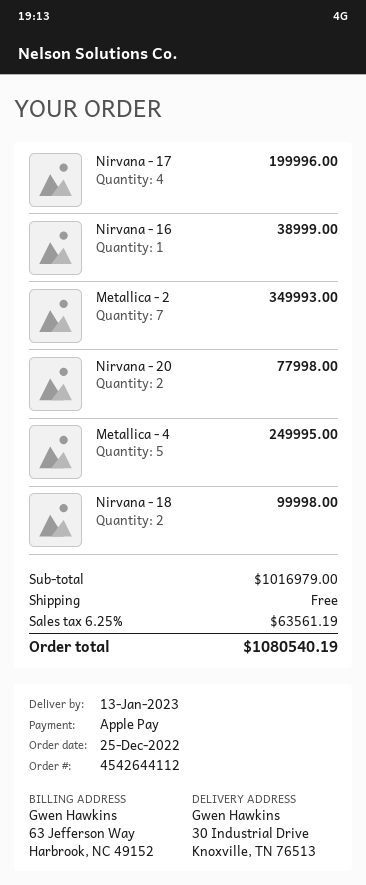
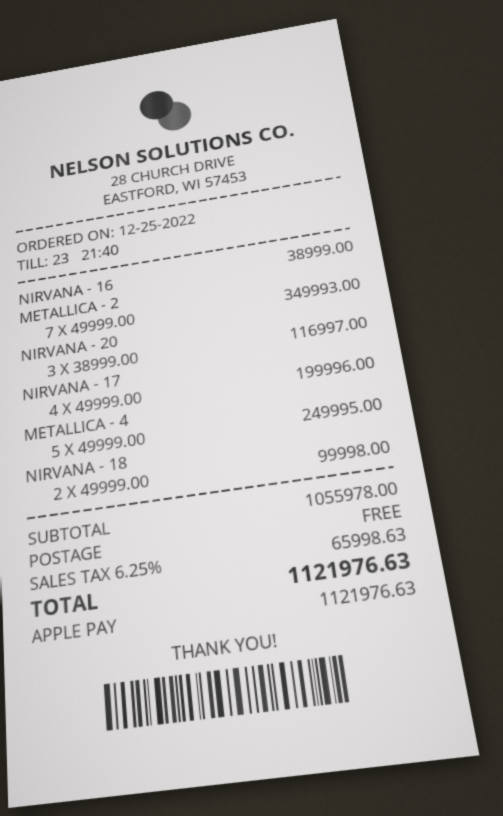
Nirvana - 20: 2 for 77998.00 -> 3 for 116997.00
subtotal: 1016979.00 -> 1055978.00
tax: 6.25% = 63561.19 -> 6.25% = 65998.63
total: 1080540.19 -> 1121976.63

